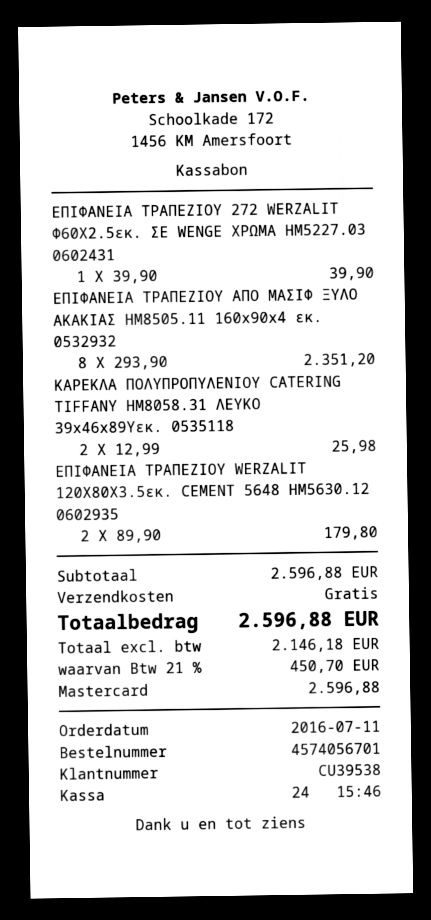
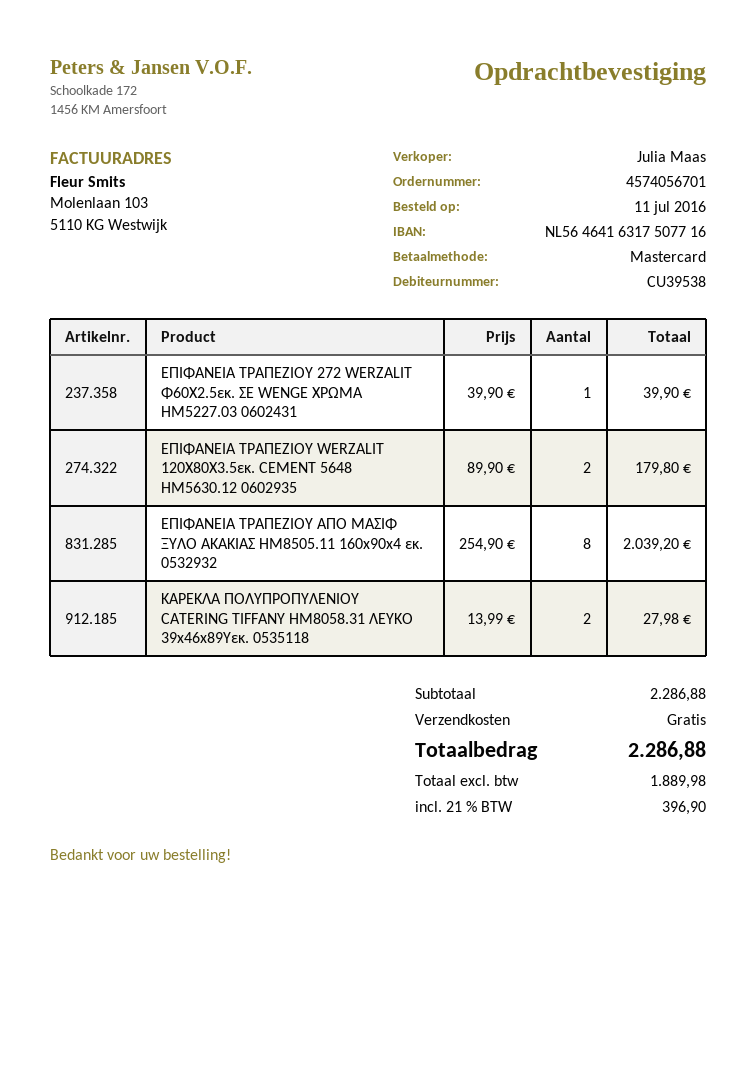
ΕΠΙΦΑΝΕΙΑ ΤΡΑΠΕΖΙΟΥ ΑΠΟ ΜΑΣΙΦ ΞΥΛΟ ΑΚΑΚΙΑΣ HM8505.11 160x90x4 εκ. 0532932: 8 x 293.90 = 2351.20 -> 8 x 254.90 = 2039.20
ΚΑΡΕΚΛΑ ΠΟΛΥΠΡΟΠΥΛΕΝΙΟΥ CATERING TIFFANY HM8058.31 ΛΕΥΚΟ 39x46x89Υεκ. 0535118: 2 x 12.99 = 25.98 -> 2 x 13.99 = 27.98
subtotal: 2596.88 -> 2286.88
net: 2146.18 -> 1889.98
tax: 21% = 450.70 -> 21% = 396.90
total: 2596.88 -> 2286.88

